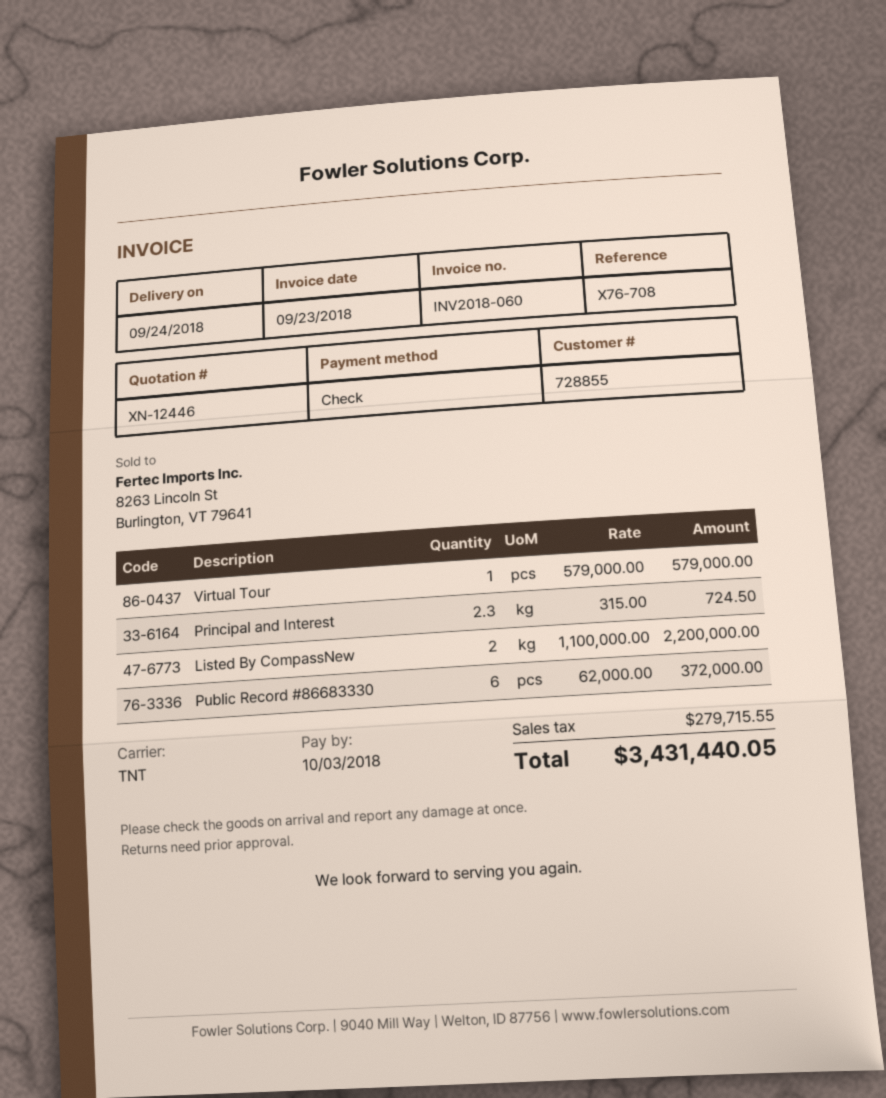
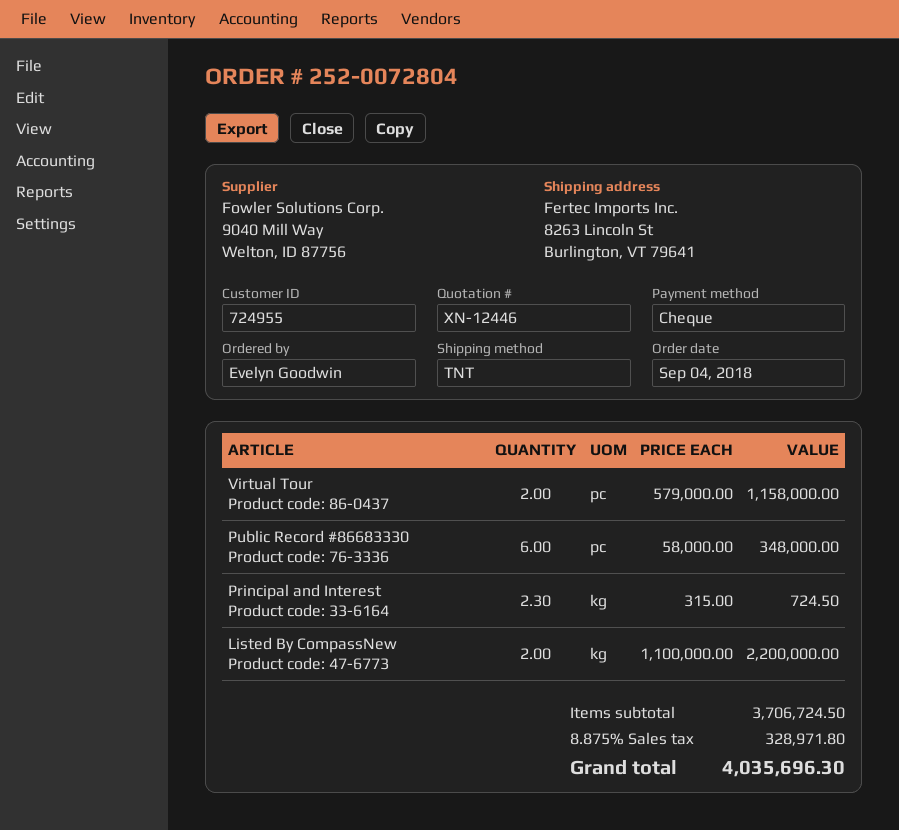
customer number: 728855 -> 724955
Virtual Tour: 1 x 579000.00 = 579000.00 -> 2 x 579000.00 = 1158000.00
Public Record #86683330: 6 x 62000.00 = 372000.00 -> 6 x 58000.00 = 348000.00
tax: 279715.55 -> 328971.80
total: 3431440.05 -> 4035696.30

